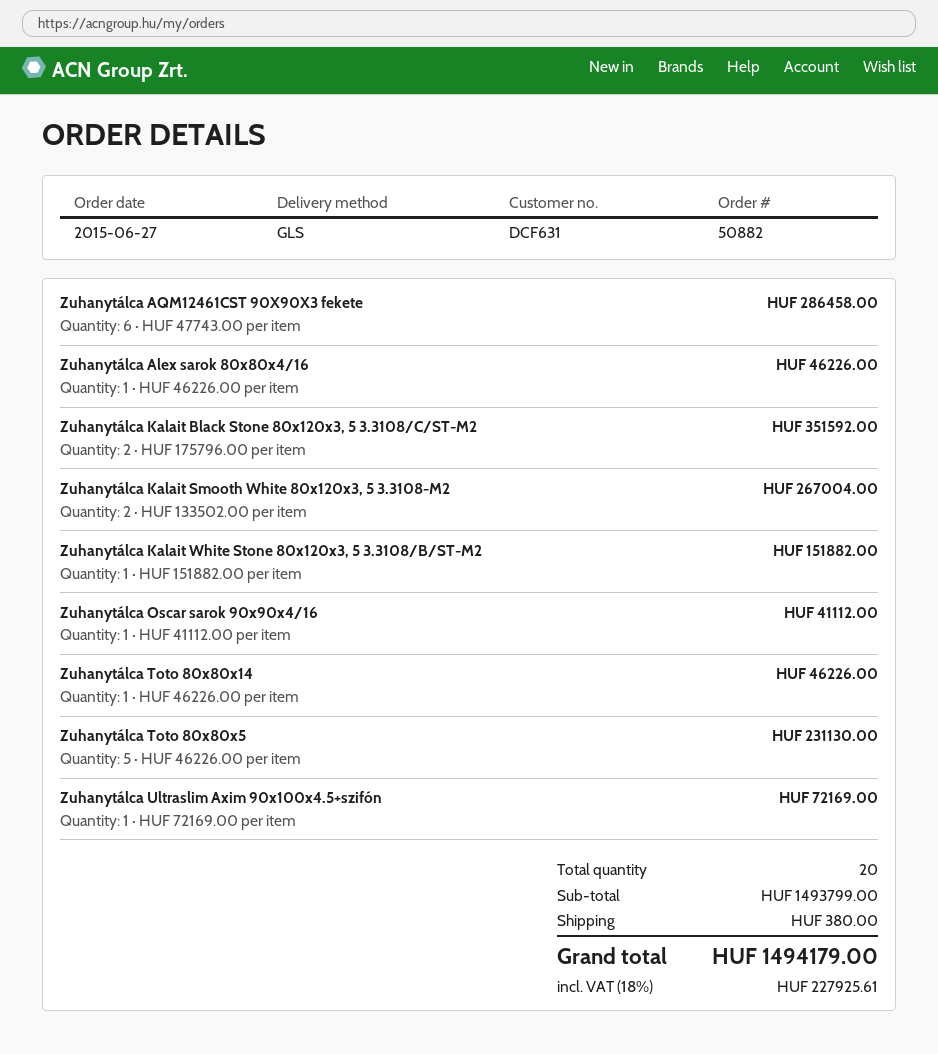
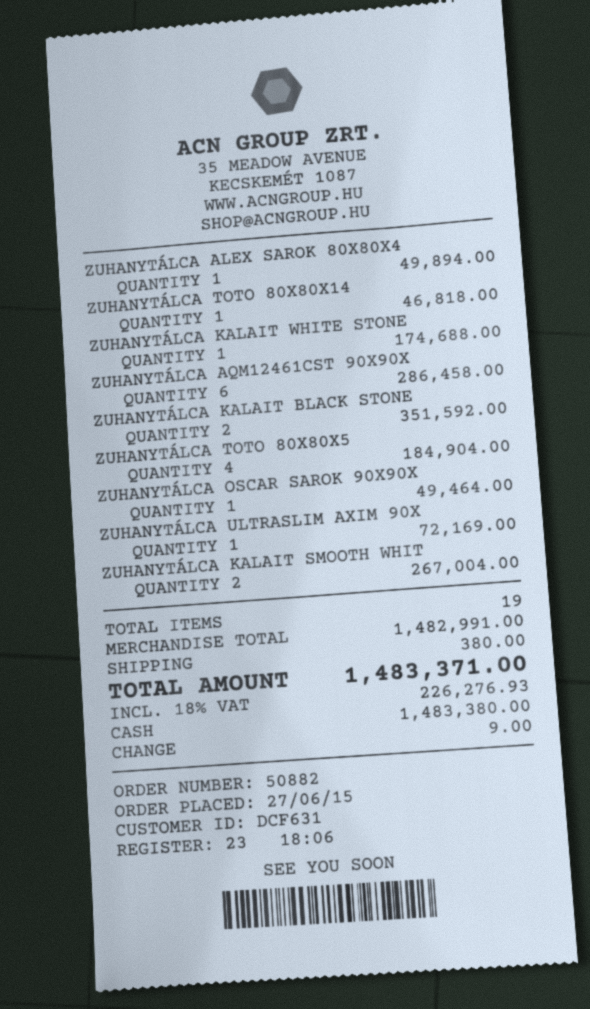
Zuhanytálca Alex sarok 80x80x4/16: 1 for 46226.00 -> 1 for 49894.00
Zuhanytálca Kalait White Stone 80x120x3, 5 3.3108/B/ST-M2: 1 for 151882.00 -> 1 for 174688.00
Zuhanytálca Oscar sarok 90x90x4/16: 1 for 41112.00 -> 1 for 49464.00
Zuhanytálca Toto 80x80x14: 1 for 46226.00 -> 1 for 46818.00
Zuhanytálca Toto 80x80x5: 5 for 231130.00 -> 4 for 184904.00
total quantity: 20 -> 19
subtotal: 1493799.00 -> 1482991.00
tax: 18% = 227925.61 -> 18% = 226276.93
total: 1494179.00 -> 1483371.00

